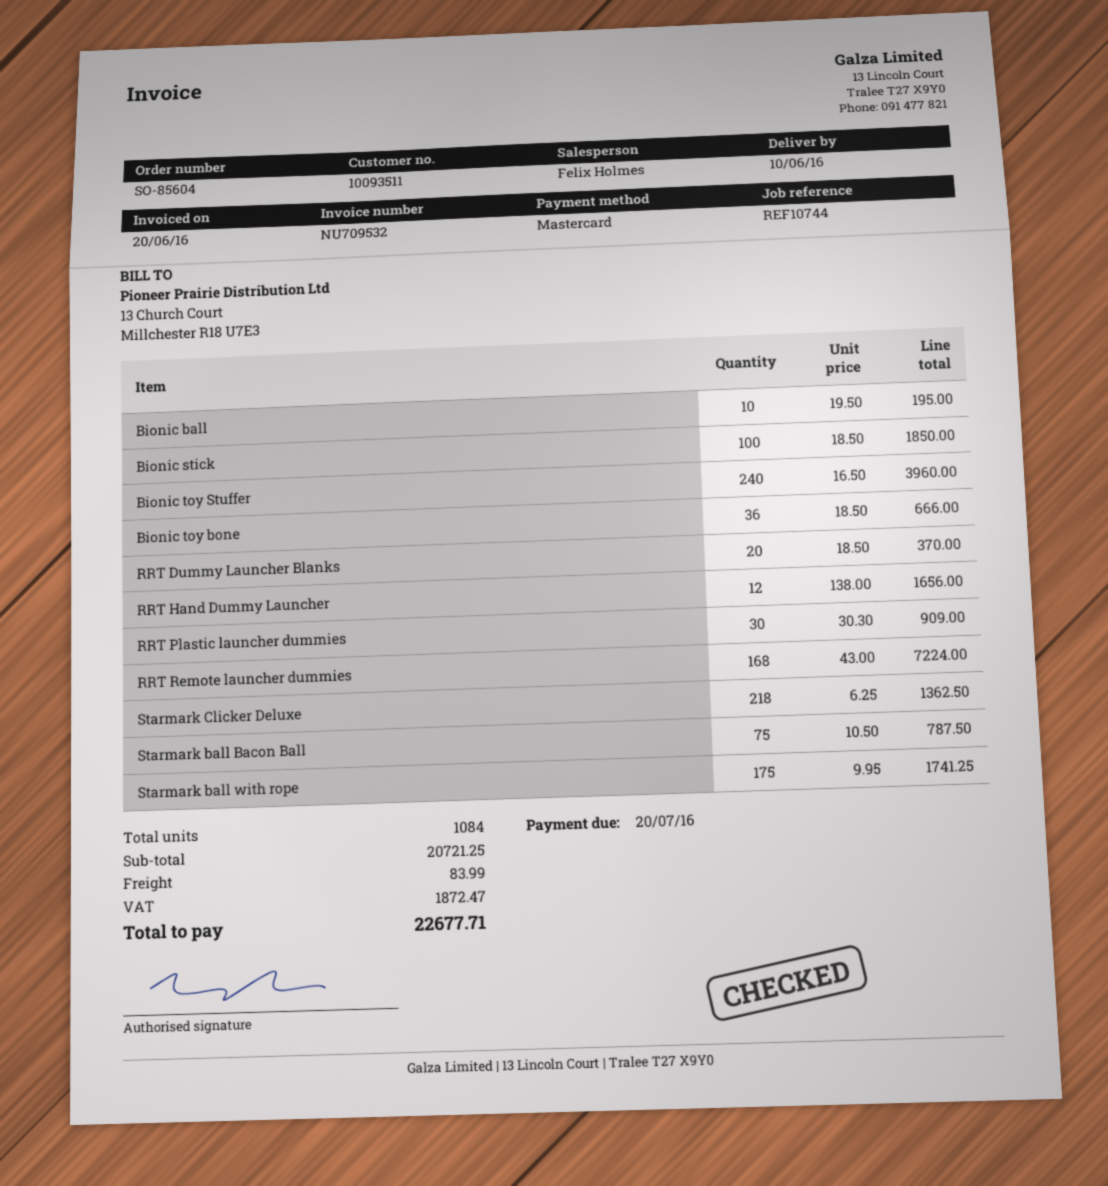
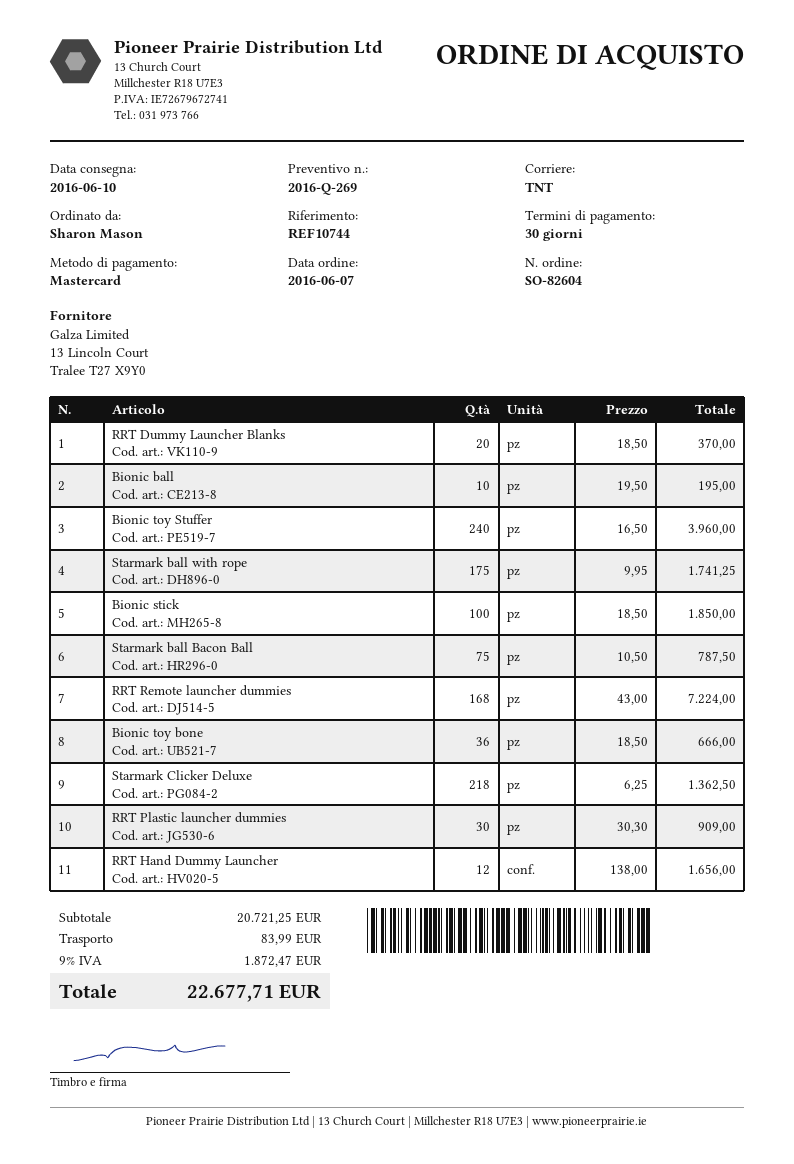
order number: SO-85604 -> SO-82604

